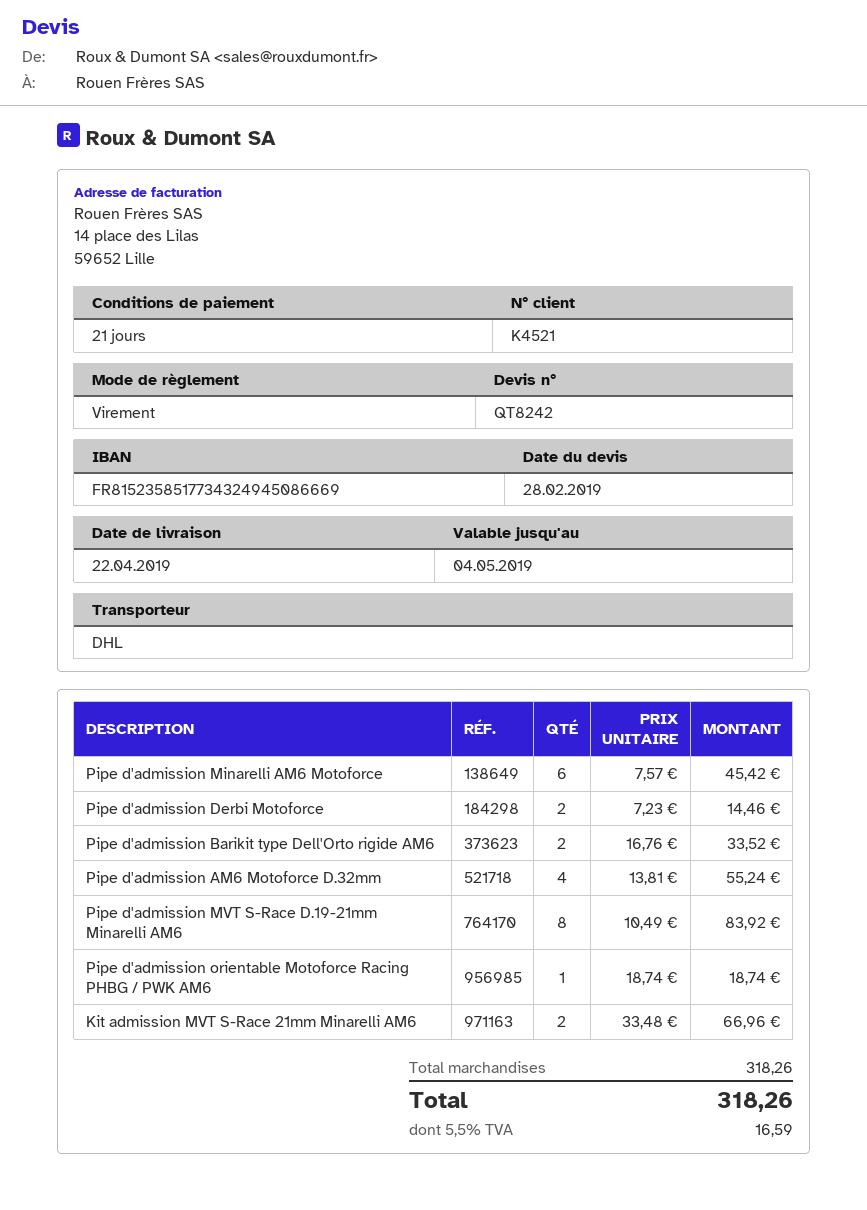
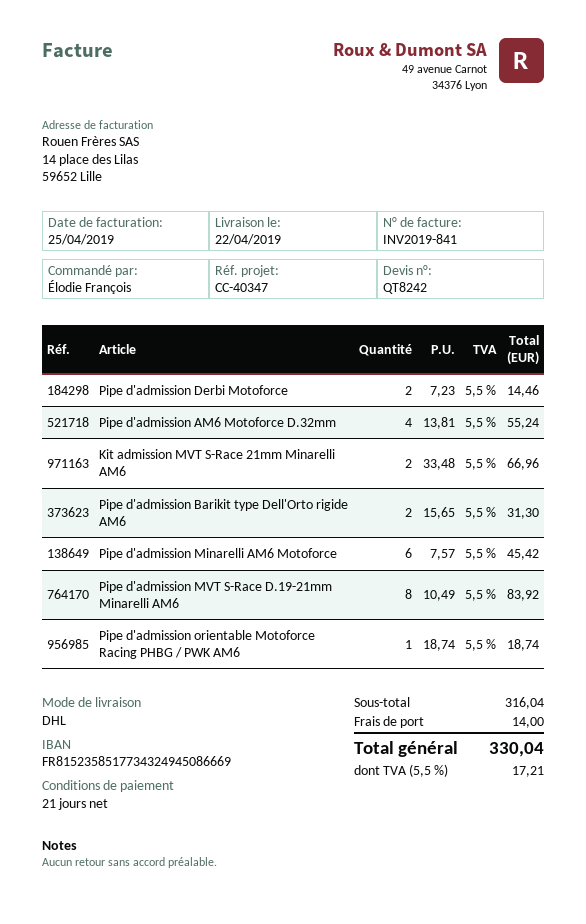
Pipe d'admission Barikit type Dell'Orto rigide AM6: 2 x 16.76 = 33.52 -> 2 x 15.65 = 31.30
subtotal: 318.26 -> 316.04
shipping: none -> 14.00
tax: 5.5% = 16.59 -> 5.5% = 17.21
total: 318.26 -> 330.04

